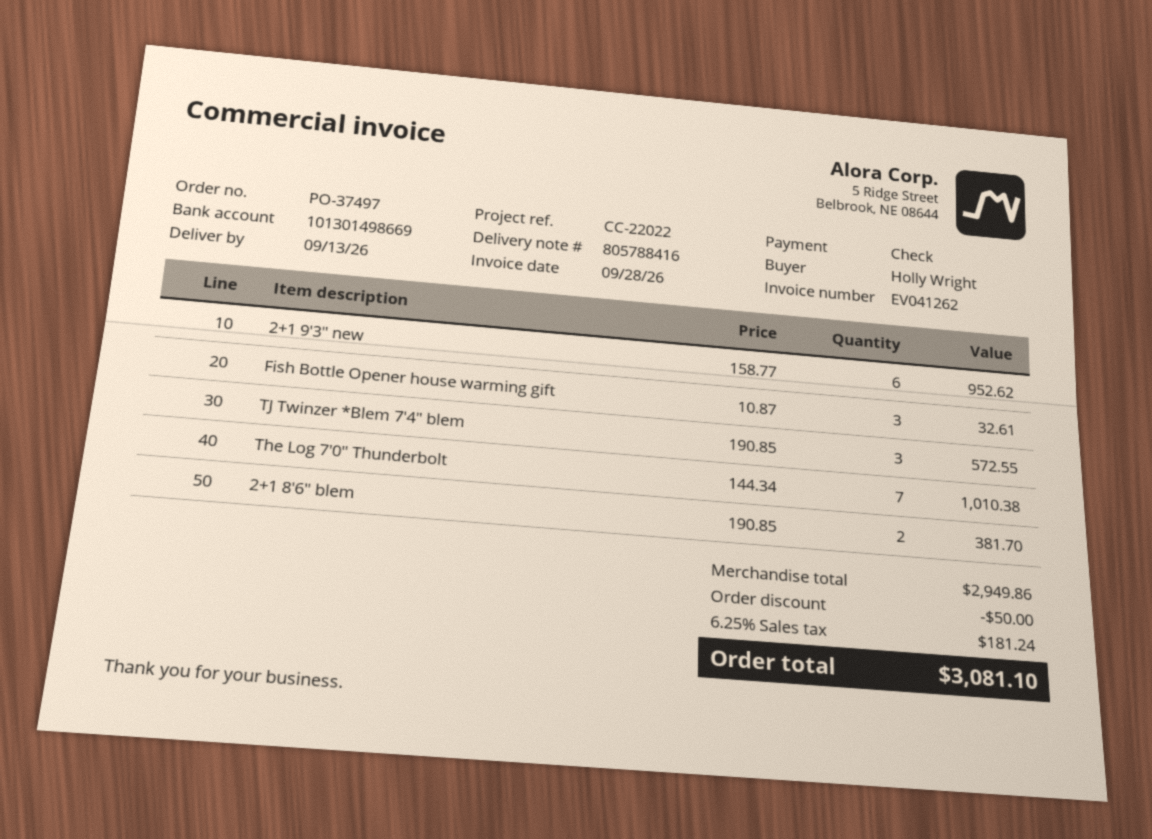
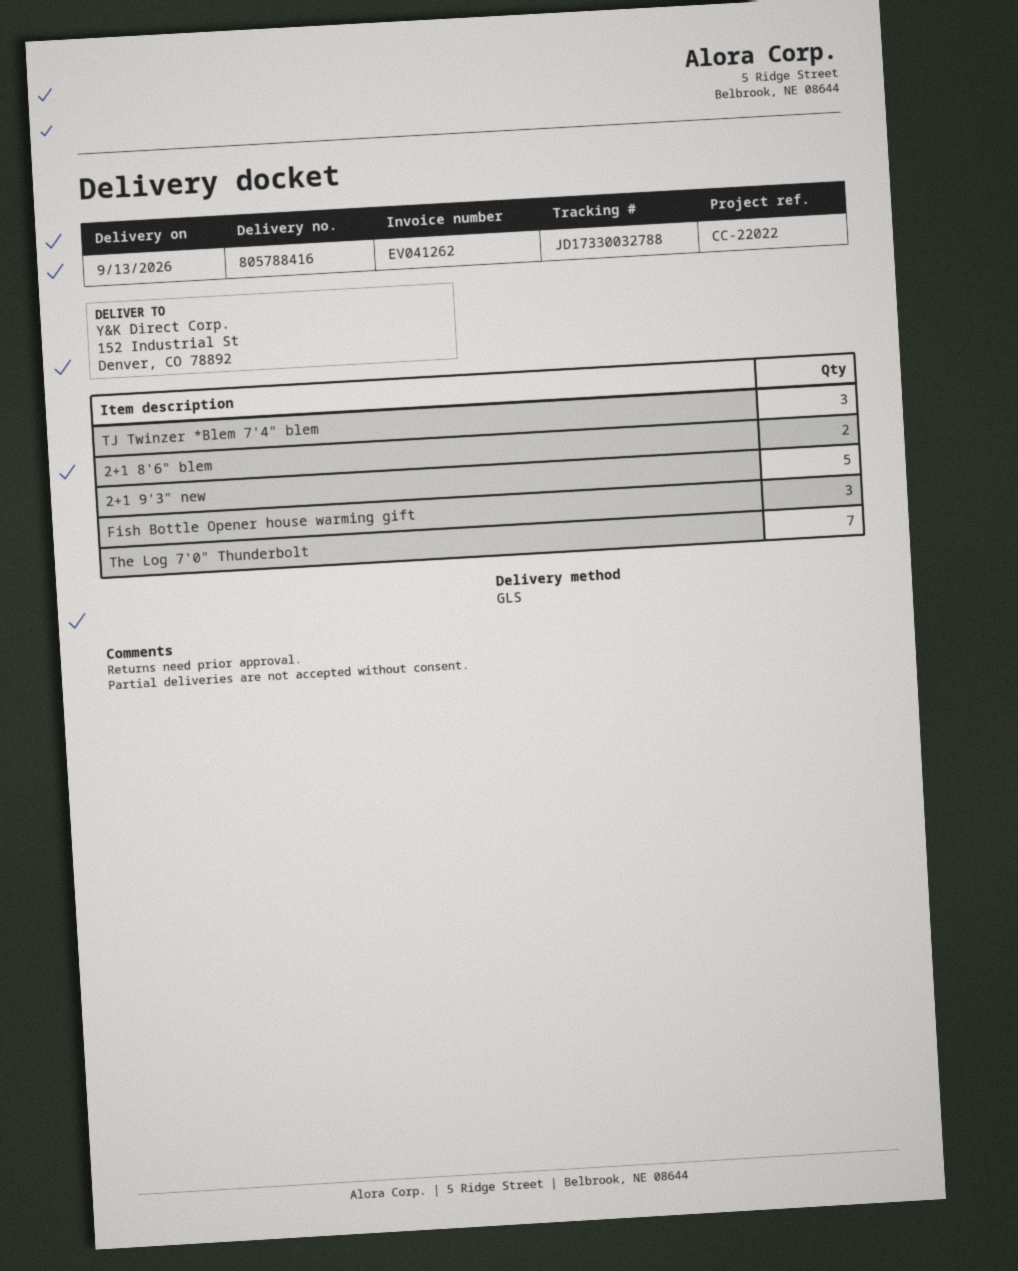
2+1 9'3" new: 6 -> 5

